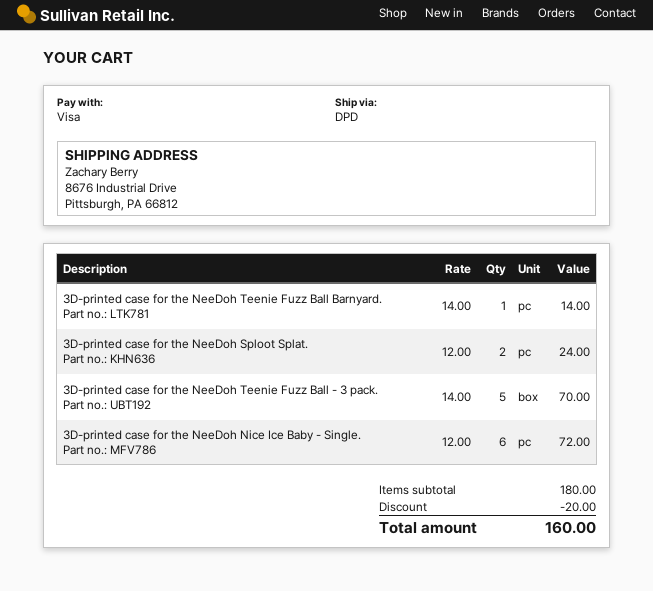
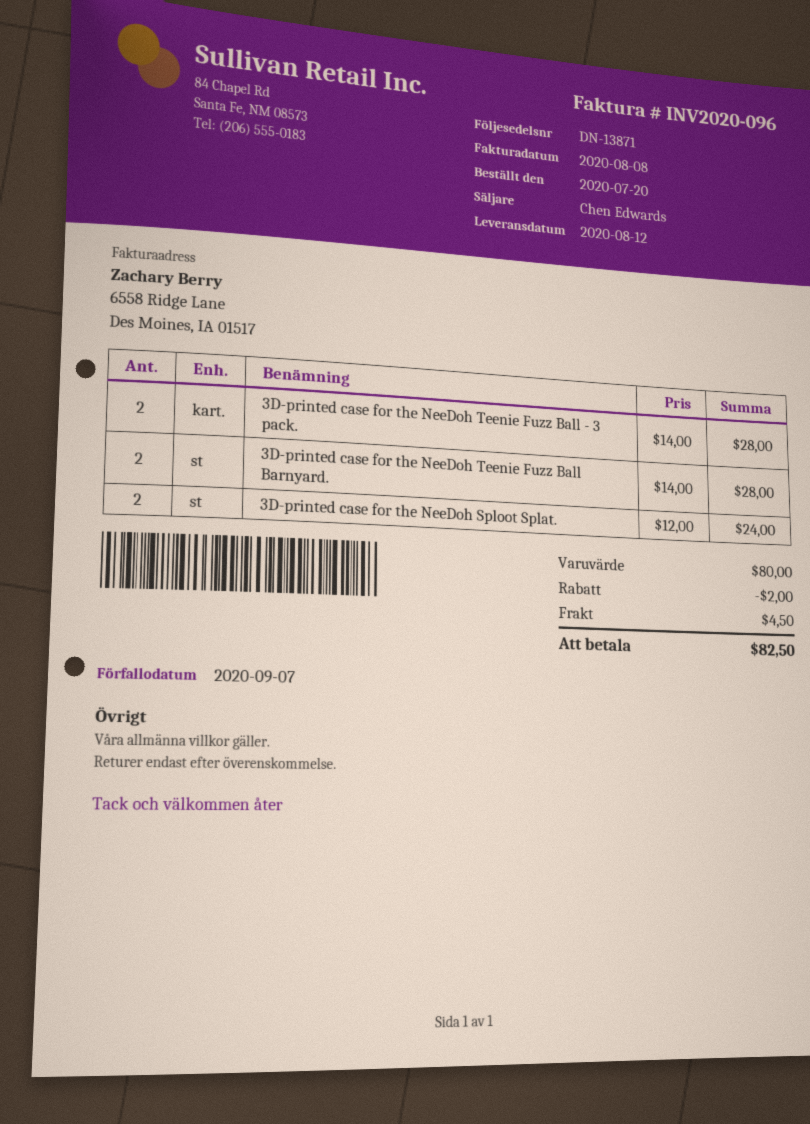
3D-printed case for the NeeDoh Teenie Fuzz Ball Barnyard.: 1 x 14.00 = 14.00 -> 2 x 14.00 = 28.00
3D-printed case for the NeeDoh Teenie Fuzz Ball - 3 pack.: 5 x 14.00 = 70.00 -> 2 x 14.00 = 28.00
3D-printed case for the NeeDoh Nice Ice Baby - Single.: 6 x 12.00 = 72.00 -> none
subtotal: 180.00 -> 80.00
discount: 20.00 -> 2.00
shipping: none -> 4.50
total: 160.00 -> 82.50

